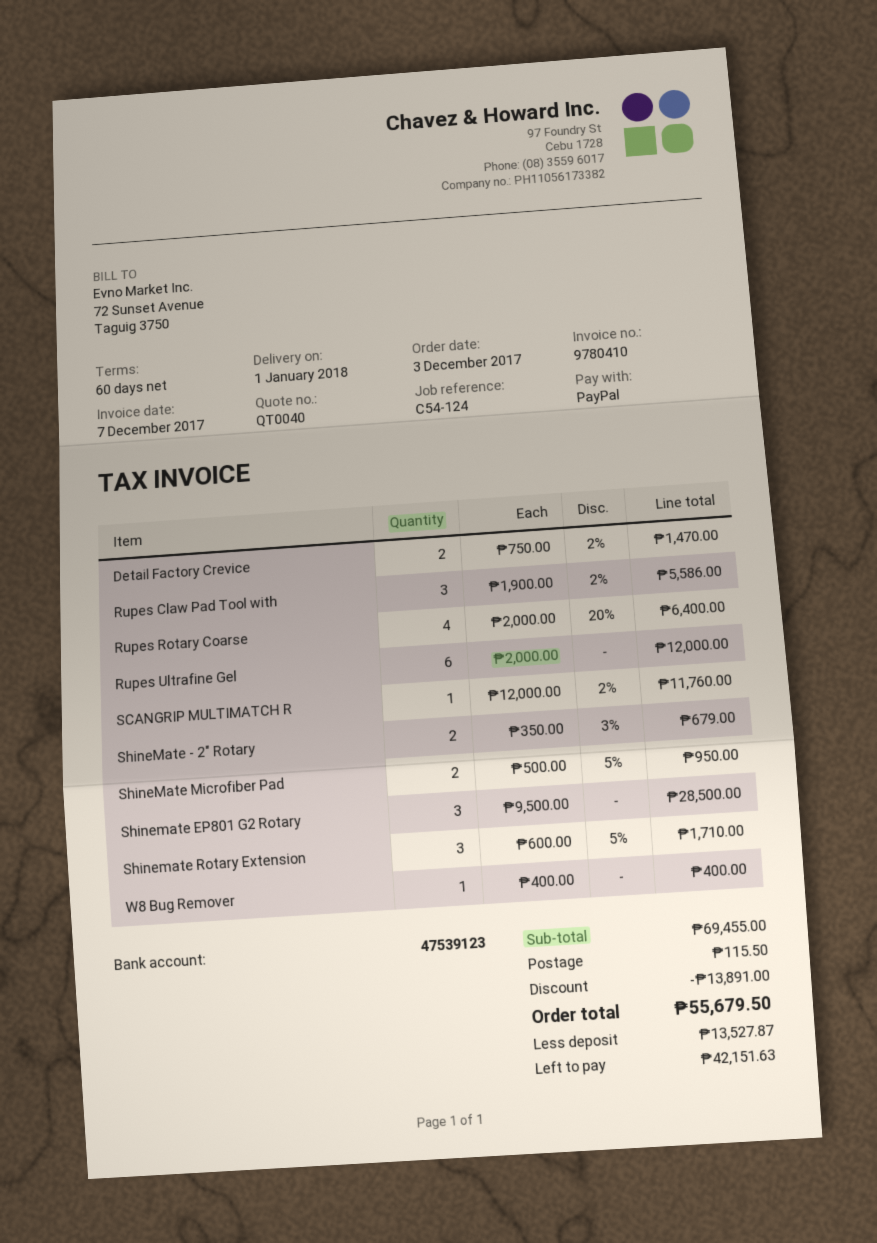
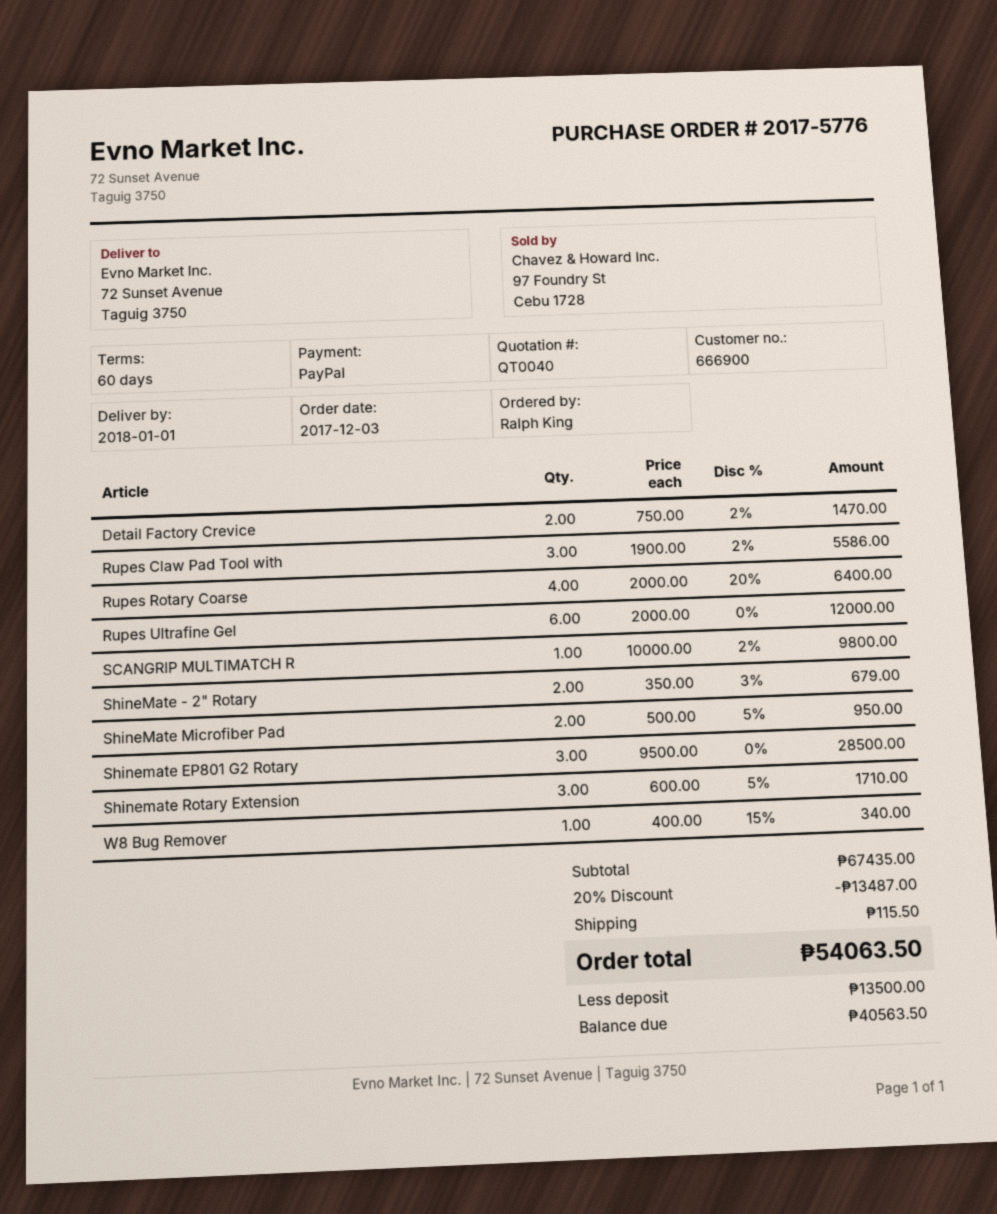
SCANGRIP MULTIMATCH R: 1 x 12000.00 - 2% = 11760.00 -> 1 x 10000.00 - 2% = 9800.00
W8 Bug Remover: 1 x 400.00 = 400.00 -> 1 x 400.00 - 15% = 340.00
subtotal: 69455.00 -> 67435.00
discount: 13891.00 -> 13487.00
total: 55679.50 -> 54063.50
deposit: 13527.87 -> 13500.00
balance: 42151.63 -> 40563.50

